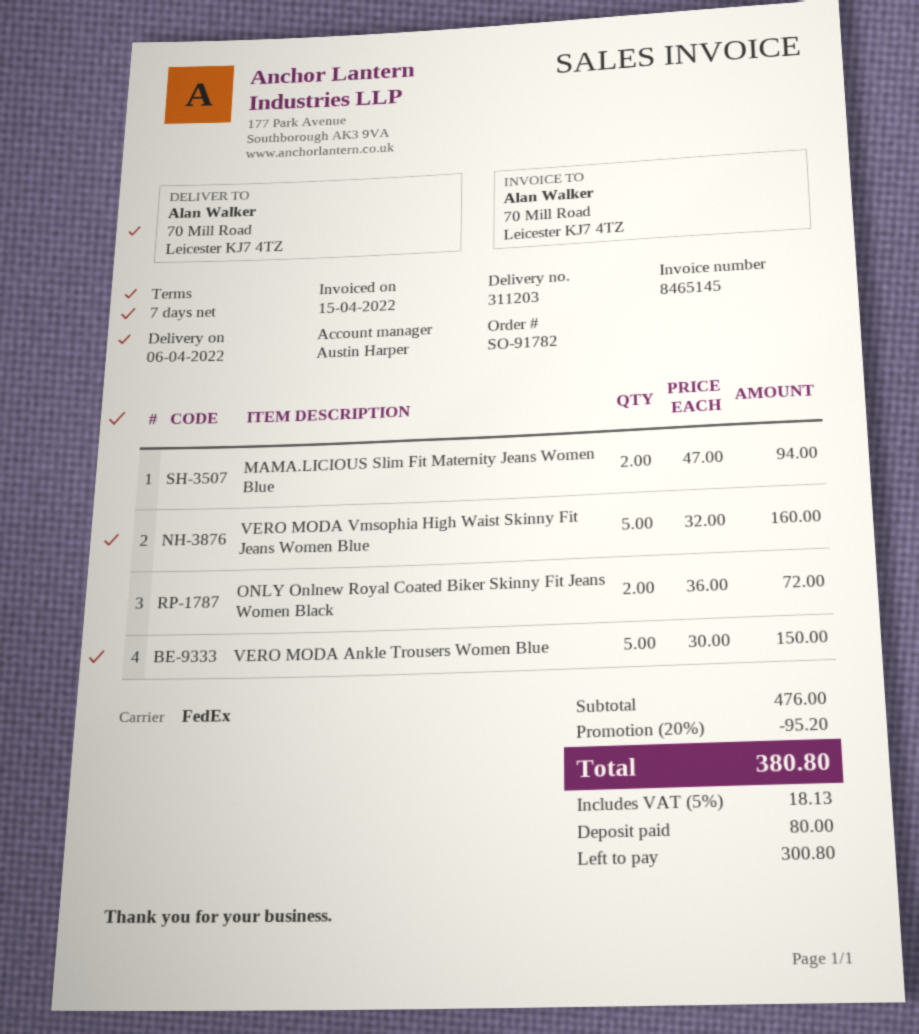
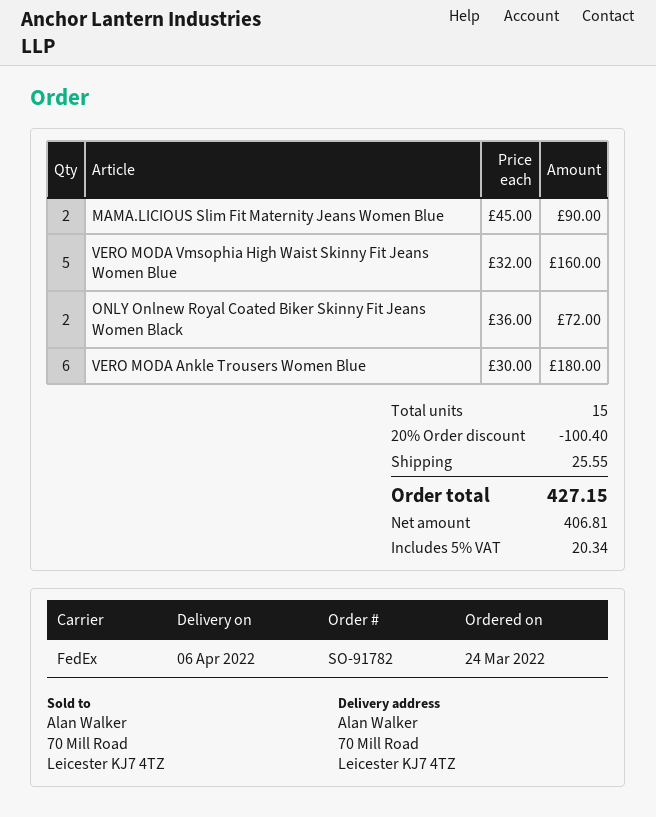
MAMA.LICIOUS Slim Fit Maternity Jeans Women Blue: 2 x 47.00 = 94.00 -> 2 x 45.00 = 90.00
VERO MODA Ankle Trousers Women Blue: 5 x 30.00 = 150.00 -> 6 x 30.00 = 180.00
discount: 20% = 95.20 -> 20% = 100.40
shipping: none -> 25.55
tax: 5% = 18.13 -> 5% = 20.34
total: 380.80 -> 427.15

